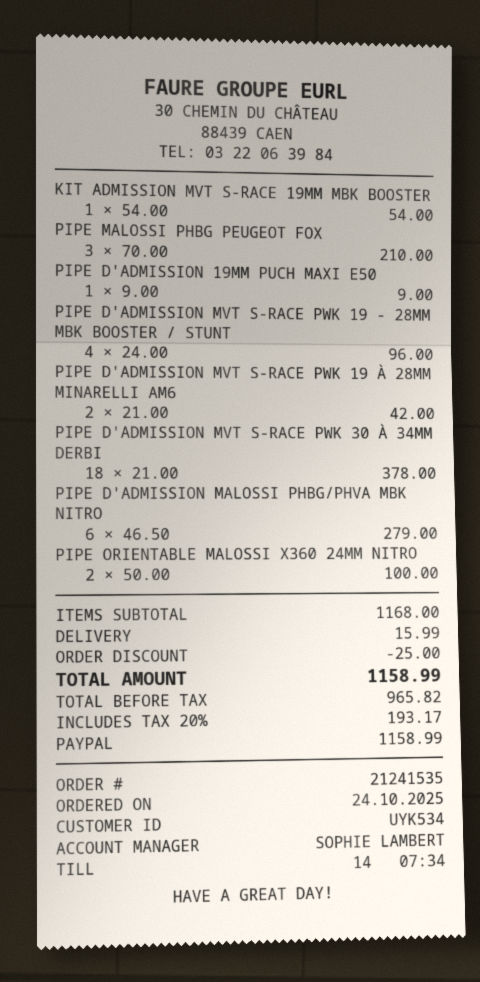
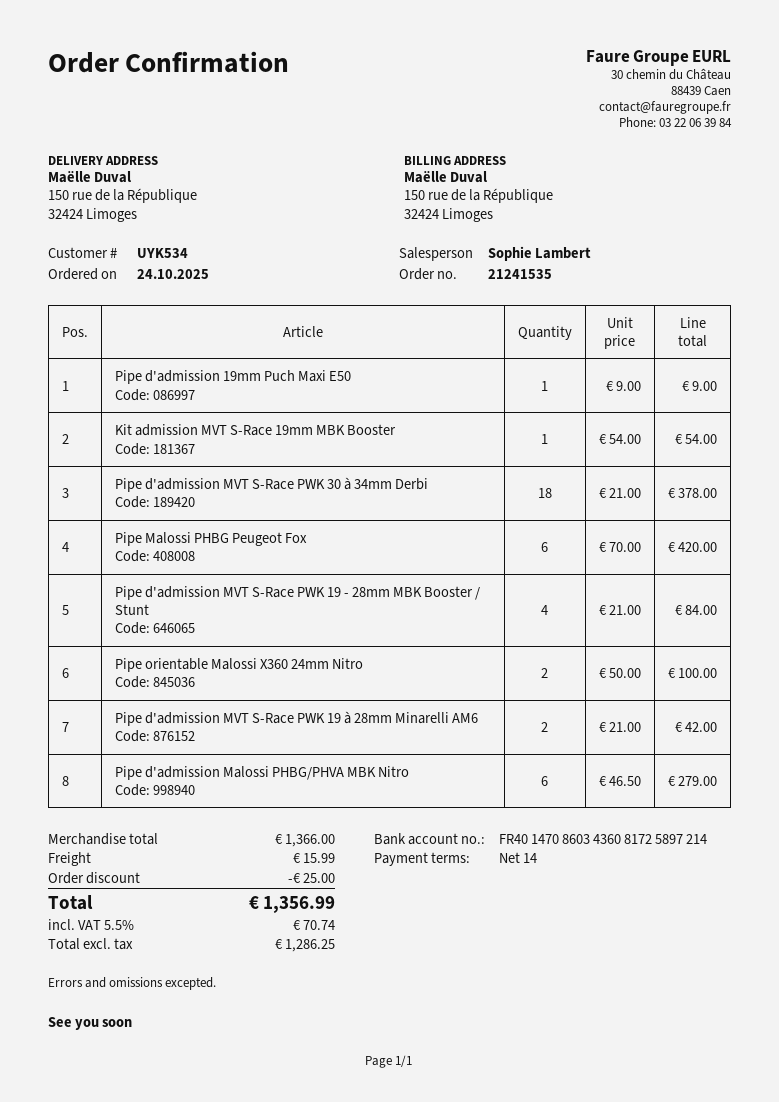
PIPE MALOSSI PHBG PEUGEOT FOX: 3 x 70.00 = 210.00 -> 6 x 70.00 = 420.00
PIPE D'ADMISSION MVT S-RACE PWK 19 - 28MM MBK BOOSTER / STUNT: 4 x 24.00 = 96.00 -> 4 x 21.00 = 84.00
subtotal: 1168.00 -> 1366.00
net: 965.82 -> 1286.25
tax: 20% = 193.17 -> 5.5% = 70.74
total: 1158.99 -> 1356.99

